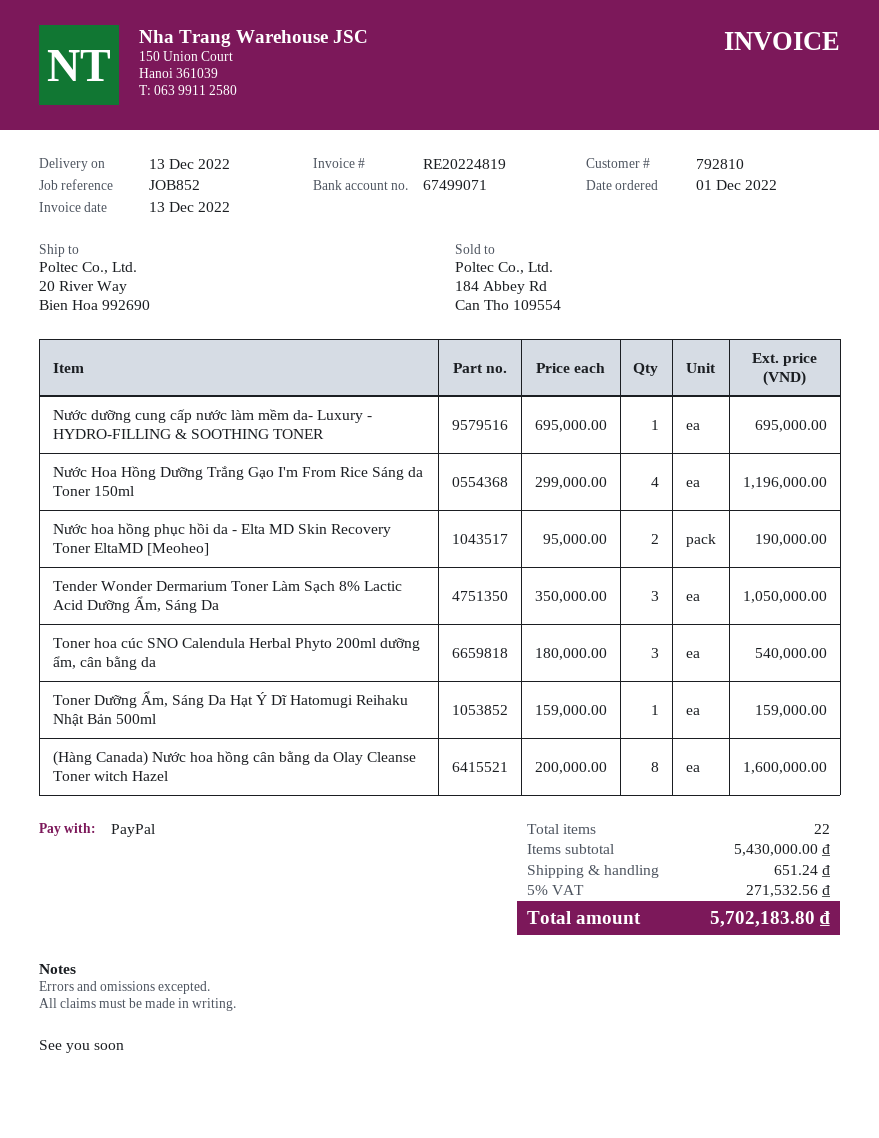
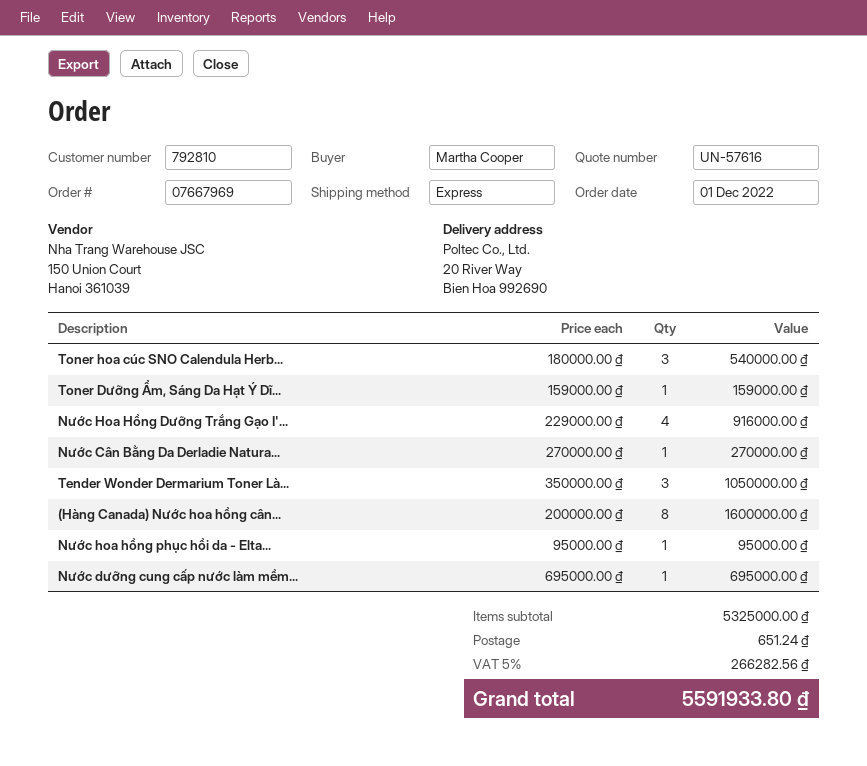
Nước Hoa Hồng Dưỡng Trắng Gạo I'm From Rice Sáng da Toner 150ml: 4 x 299000.00 = 1196000.00 -> 4 x 229000.00 = 916000.00
Nước hoa hồng phục hồi da - Elta MD Skin Recovery Toner EltaMD [Meoheo]: 2 x 95000.00 = 190000.00 -> 1 x 95000.00 = 95000.00
Nước Cân Bằng Da Derladie Natura...: none -> 1 x 270000.00 = 270000.00
subtotal: 5430000.00 -> 5325000.00
tax: 5% = 271532.56 -> 5% = 266282.56
total: 5702183.80 -> 5591933.80

